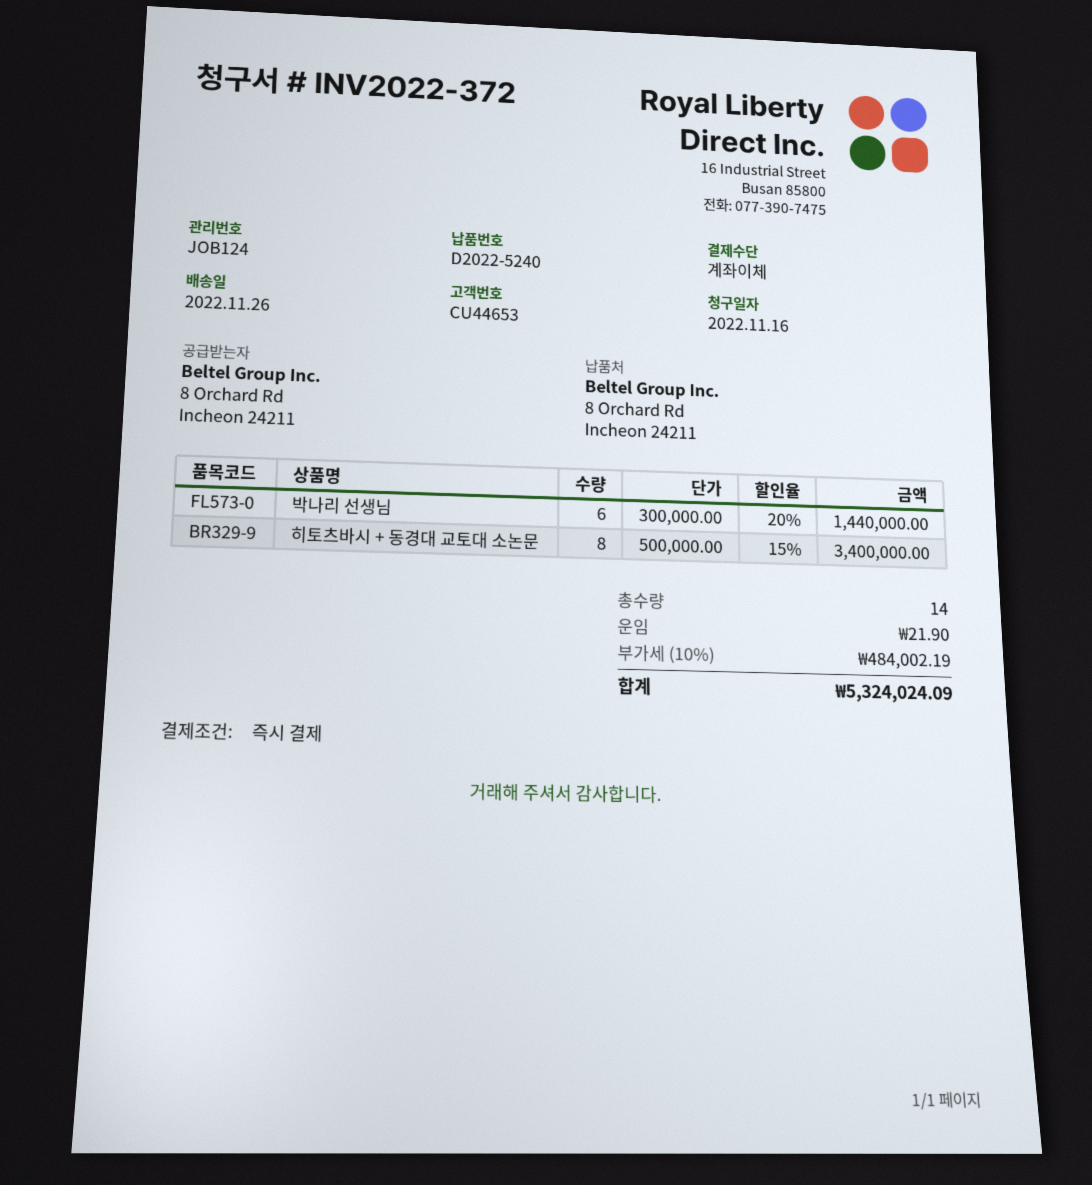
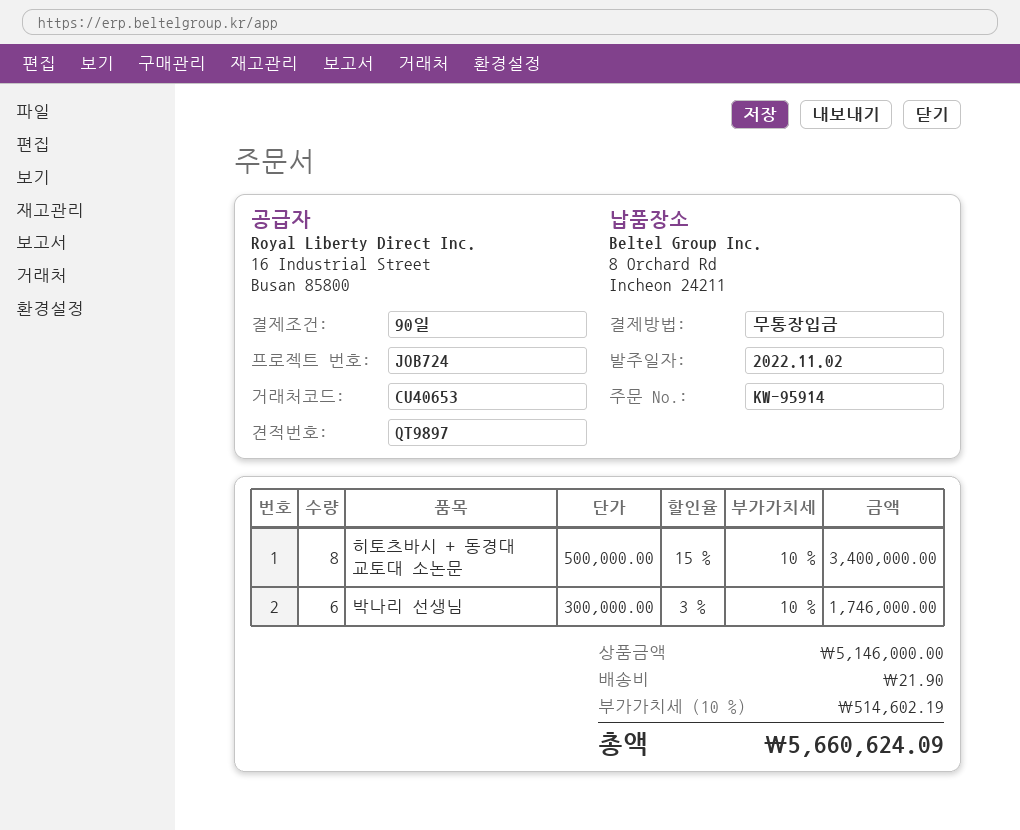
payment terms: on receipt -> 90 days
customer number: CU44653 -> CU40653
reference: JOB124 -> JOB724
박나리 선생님: 6 x 300000.00 - 20% = 1440000.00 -> 6 x 300000.00 - 3% = 1746000.00
tax: 10% = 484002.19 -> 10% = 514602.19
total: 5324024.09 -> 5660624.09

